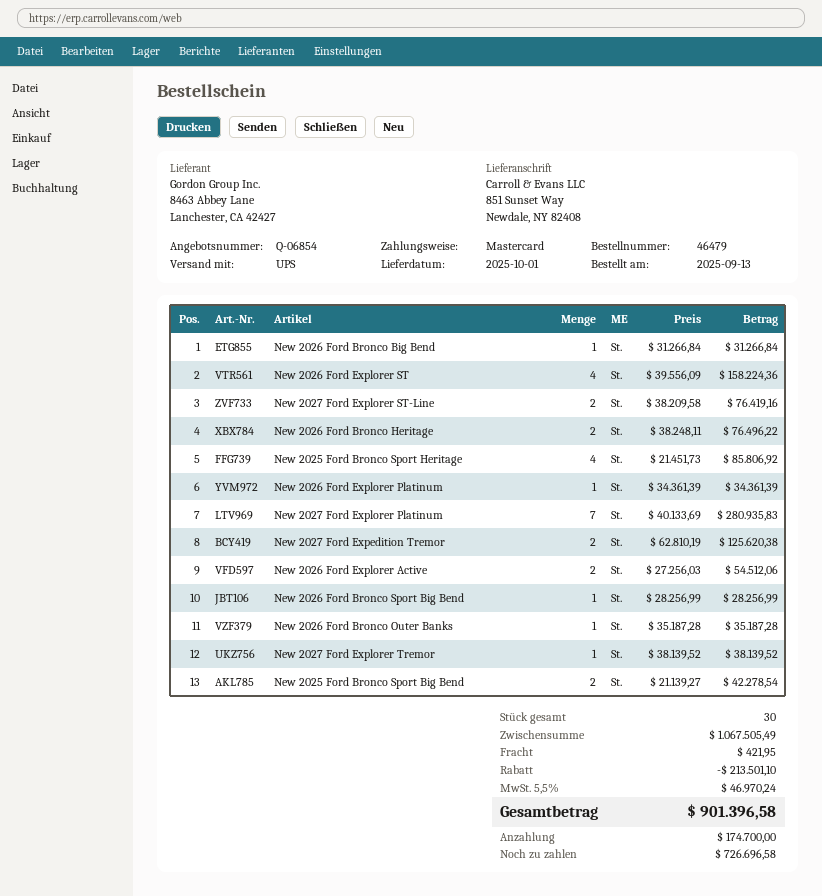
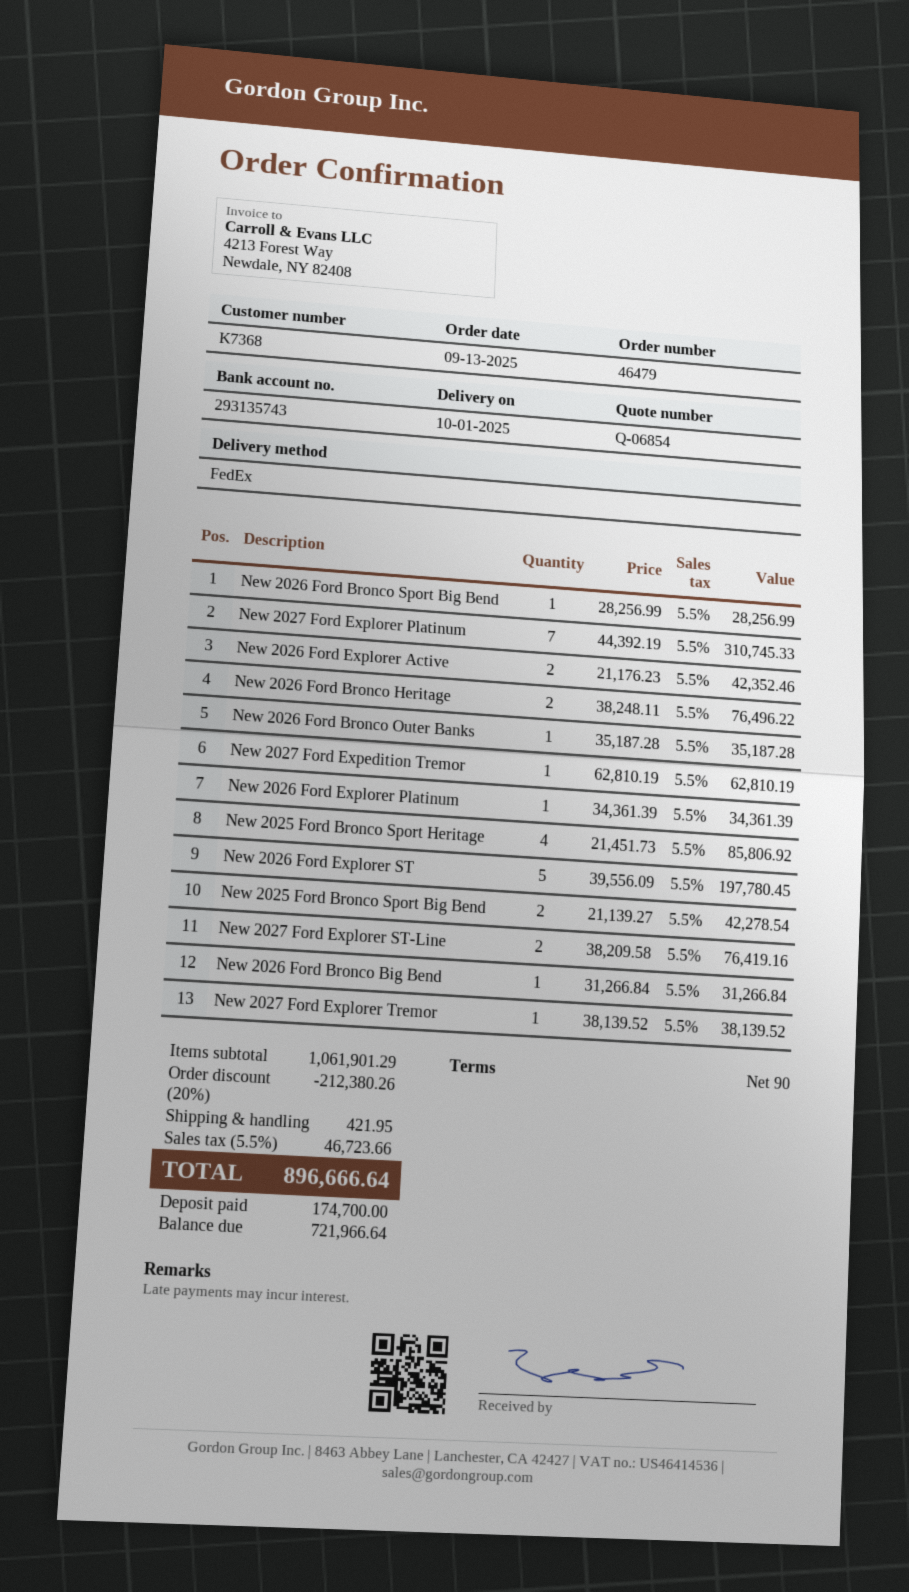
shipping method: UPS -> FedEx
New 2026 Ford Explorer ST: 4 x 39556.09 = 158224.36 -> 5 x 39556.09 = 197780.45
New 2027 Ford Explorer Platinum: 7 x 40133.69 = 280935.83 -> 7 x 44392.19 = 310745.33
New 2027 Ford Expedition Tremor: 2 x 62810.19 = 125620.38 -> 1 x 62810.19 = 62810.19
New 2026 Ford Explorer Active: 2 x 27256.03 = 54512.06 -> 2 x 21176.23 = 42352.46
subtotal: 1067505.49 -> 1061901.29
discount: 213501.10 -> 212380.26
tax: 5.5% = 46970.24 -> 5.5% = 46723.66
total: 901396.58 -> 896666.64
balance: 726696.58 -> 721966.64

